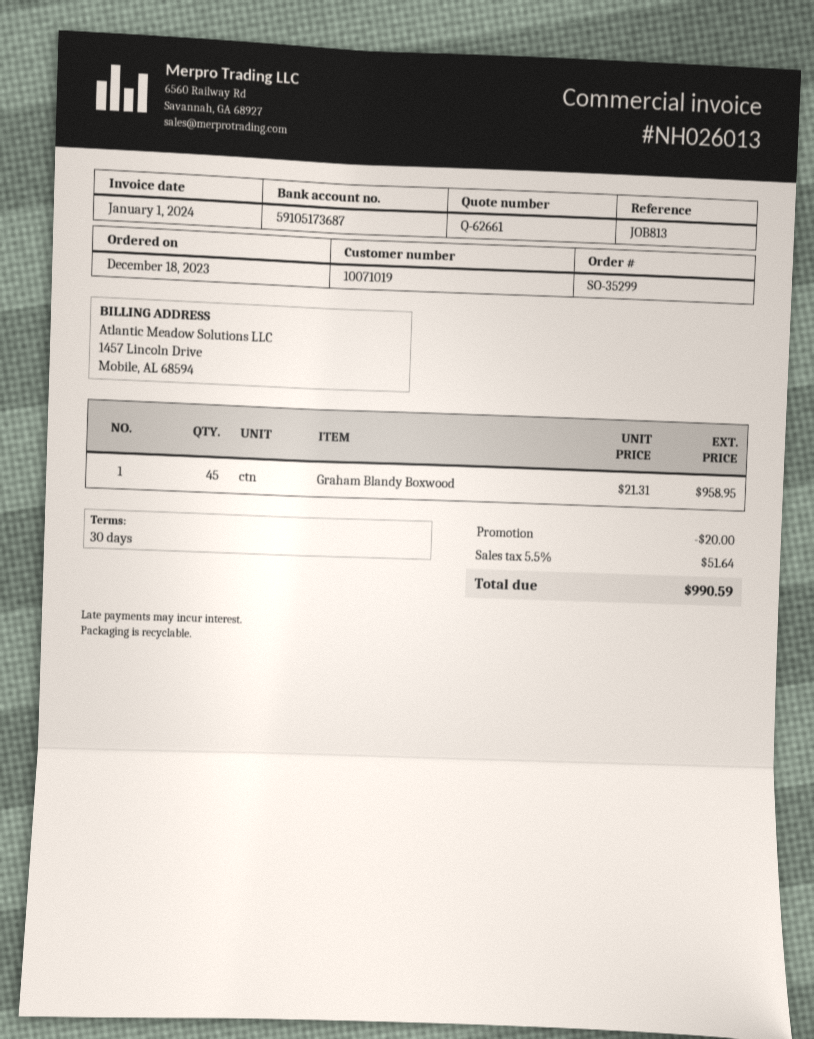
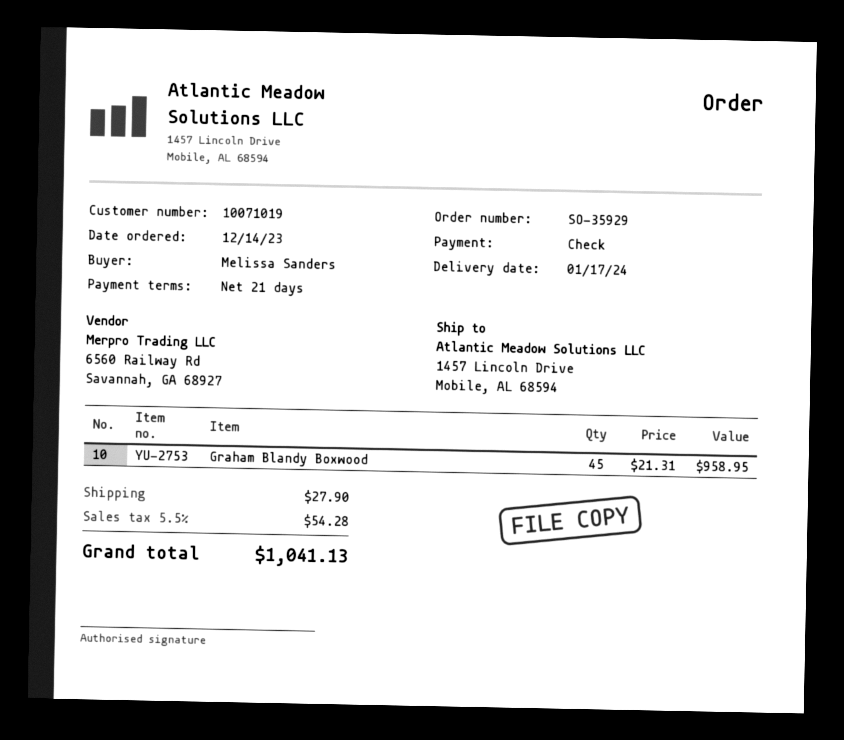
order number: SO-35299 -> SO-35929
order date: 2023-12-18 -> 2023-12-14
payment terms: 30 days -> 21 days
discount: 20.00 -> none
shipping: none -> 27.90
tax: 5.5% = 51.64 -> 5.5% = 54.28
total: 990.59 -> 1041.13

